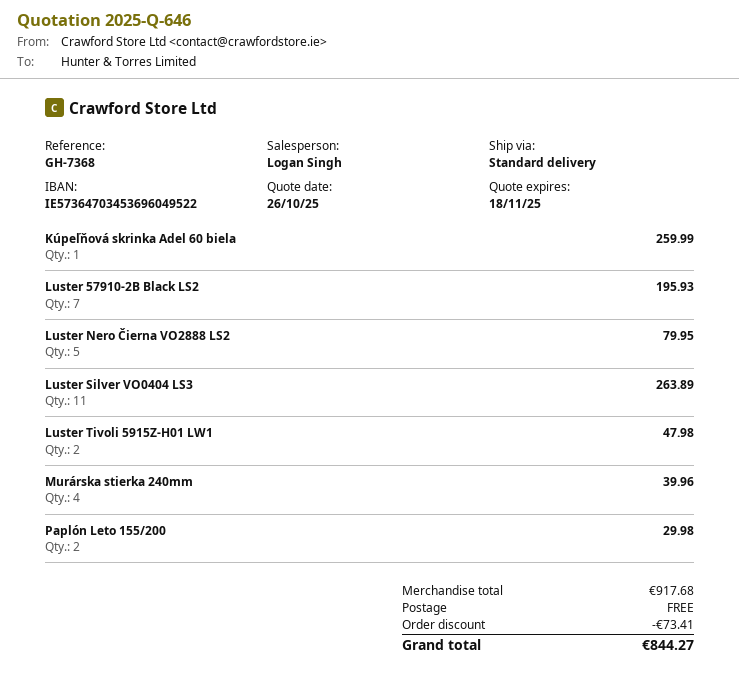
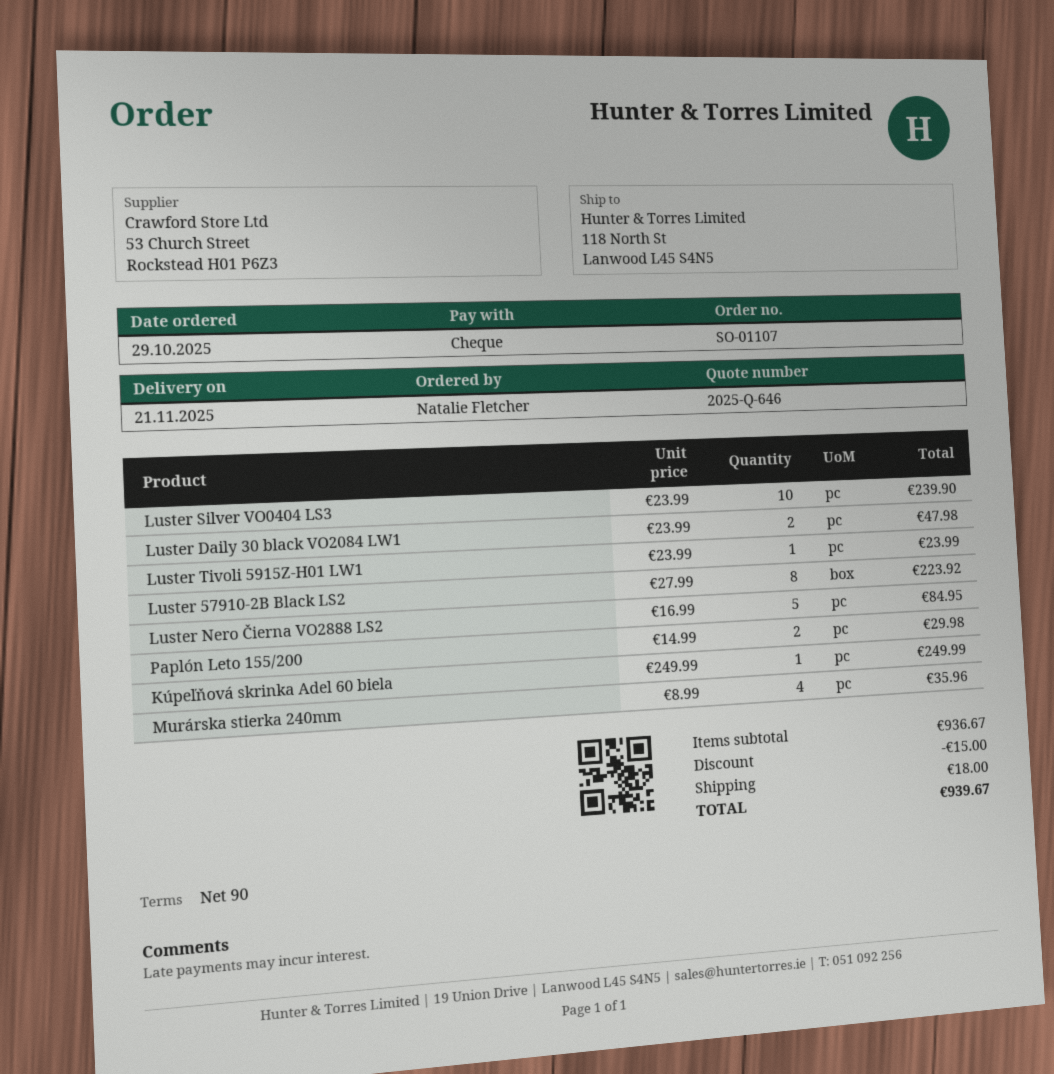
Kúpeľňová skrinka Adel 60 biela: 1 for 259.99 -> 1 for 249.99
Luster 57910-2B Black LS2: 7 for 195.93 -> 8 for 223.92
Luster Nero Čierna VO2888 LS2: 5 for 79.95 -> 5 for 84.95
Luster Silver VO0404 LS3: 11 for 263.89 -> 10 for 239.90
Luster Tivoli 5915Z-H01 LW1: 2 for 47.98 -> 1 for 23.99
Murárska stierka 240mm: 4 for 39.96 -> 4 for 35.96
Luster Daily 30 black VO2084 LW1: none -> 2 for 47.98
subtotal: 917.68 -> 936.67
discount: 73.41 -> 15.00
shipping: 0.00 -> 18.00
total: 844.27 -> 939.67

